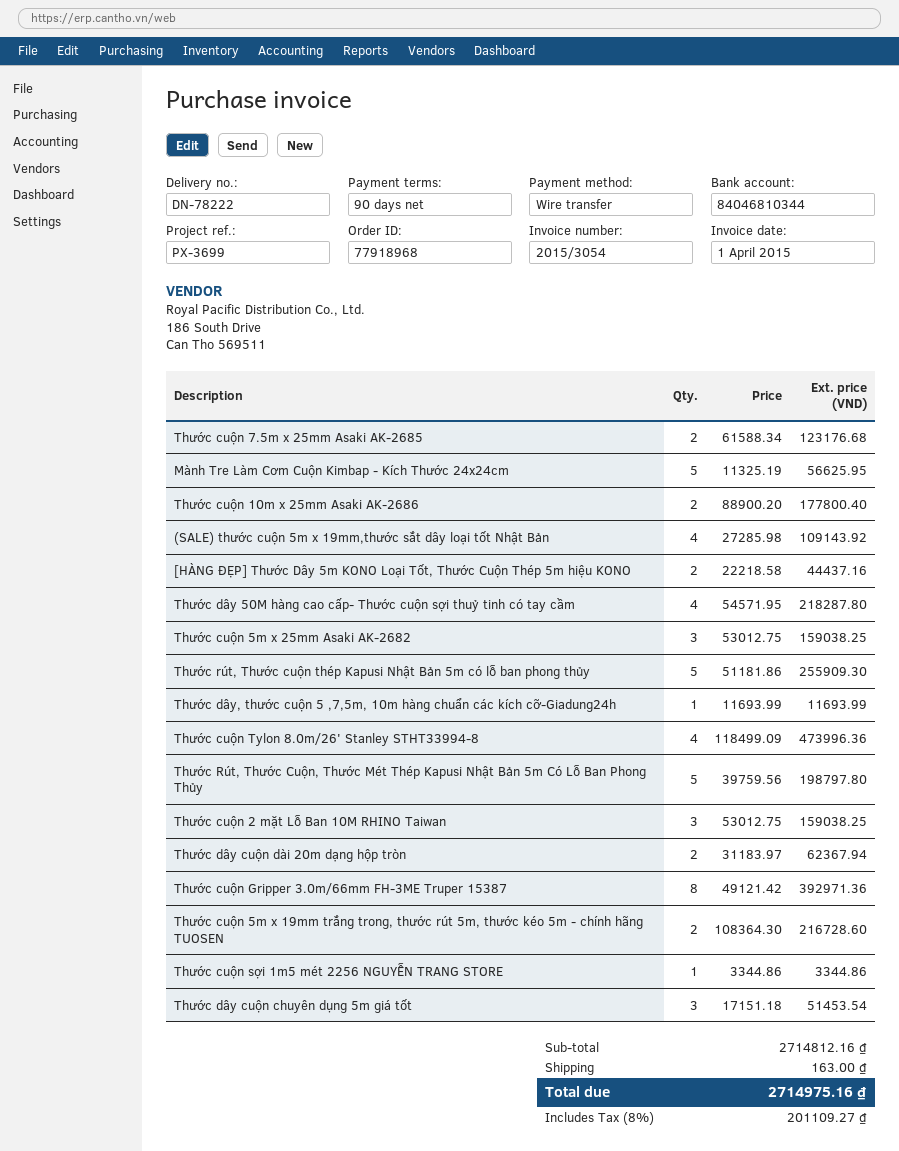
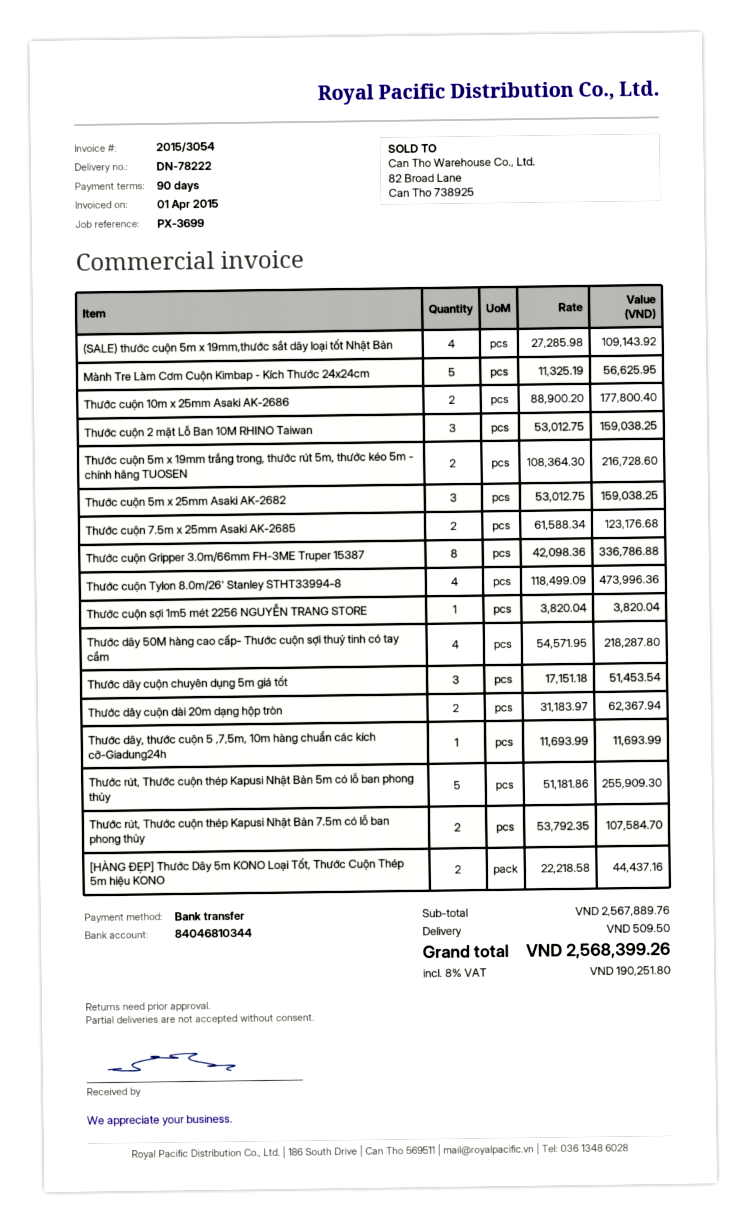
Thước Rút, Thước Cuộn, Thước Mét Thép Kapusi Nhật Bản 5m Có Lỗ Ban Phong Thủy: 5 x 39759.56 = 198797.80 -> none
Thước cuộn Gripper 3.0m/66mm FH-3ME Truper 15387: 8 x 49121.42 = 392971.36 -> 8 x 42098.36 = 336786.88
Thước cuộn sợi 1m5 mét 2256 NGUYỄN TRANG STORE: 1 x 3344.86 = 3344.86 -> 1 x 3820.04 = 3820.04
Thước rút, Thước cuộn thép Kapusi Nhật Bản 7.5m có lỗ ban phong thủy: none -> 2 x 53792.35 = 107584.70
subtotal: 2714812.16 -> 2567889.76
shipping: 163.00 -> 509.50
tax: 8% = 201109.27 -> 8% = 190251.80
total: 2714975.16 -> 2568399.26

